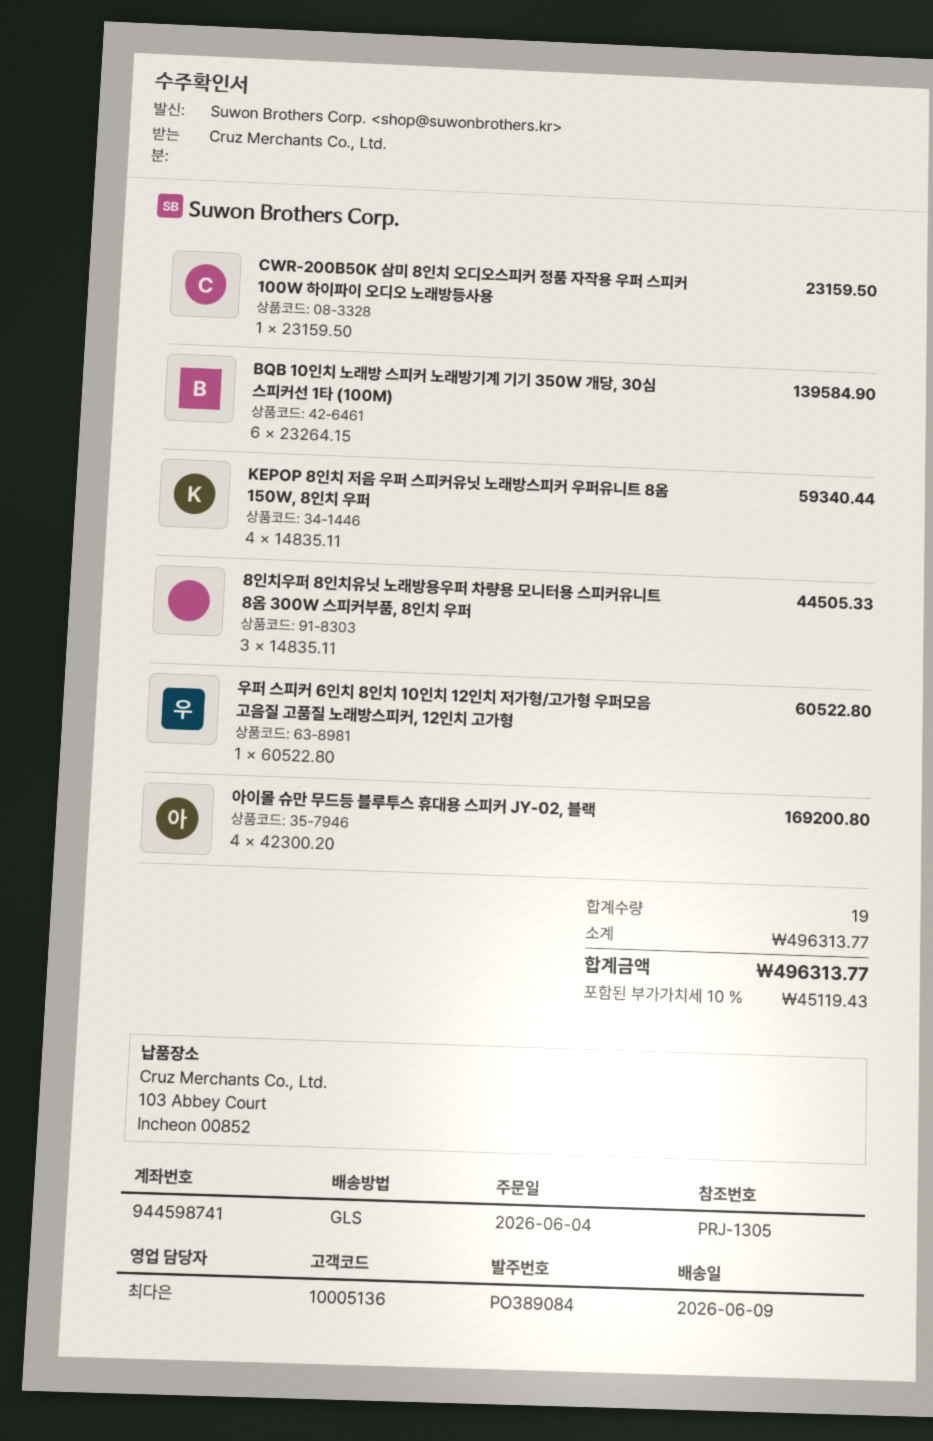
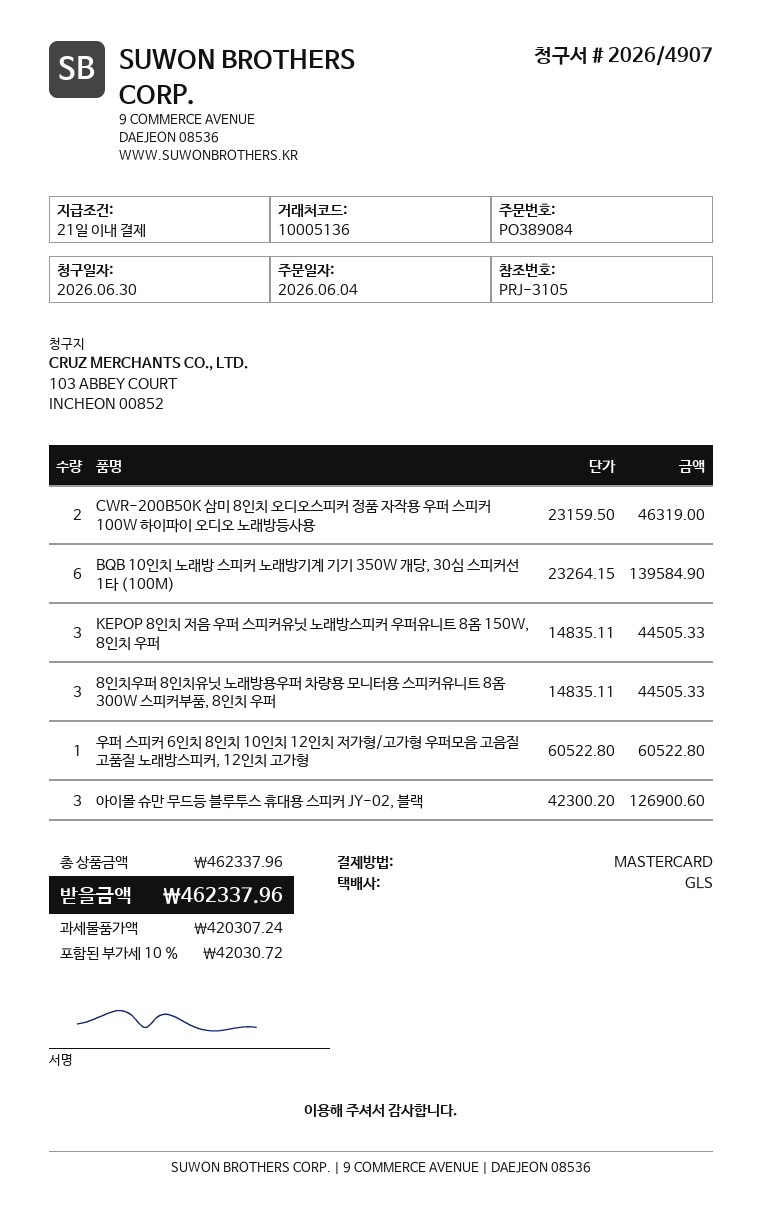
reference: PRJ-1305 -> PRJ-3105
CWR-200B50K 삼미 8인치 오디오스피커 정품 자작용 우퍼 스피커 100W 하이파이 오디오 노래방등사용: 1 x 23159.50 = 23159.50 -> 2 x 23159.50 = 46319.00
KEPOP 8인치 저음 우퍼 스피커유닛 노래방스피커 우퍼유니트 8옴 150W, 8인치 우퍼: 4 x 14835.11 = 59340.44 -> 3 x 14835.11 = 44505.33
아이몰 슈만 무드등 블루투스 휴대용 스피커 JY-02, 블랙: 4 x 42300.20 = 169200.80 -> 3 x 42300.20 = 126900.60
subtotal: 496313.77 -> 462337.96
tax: 10% = 45119.43 -> 10% = 42030.72
total: 496313.77 -> 462337.96

